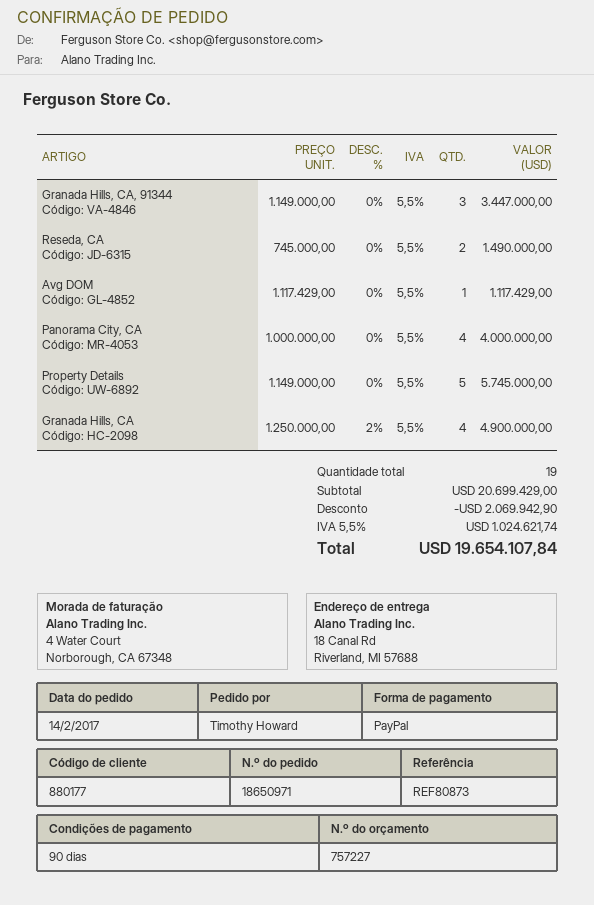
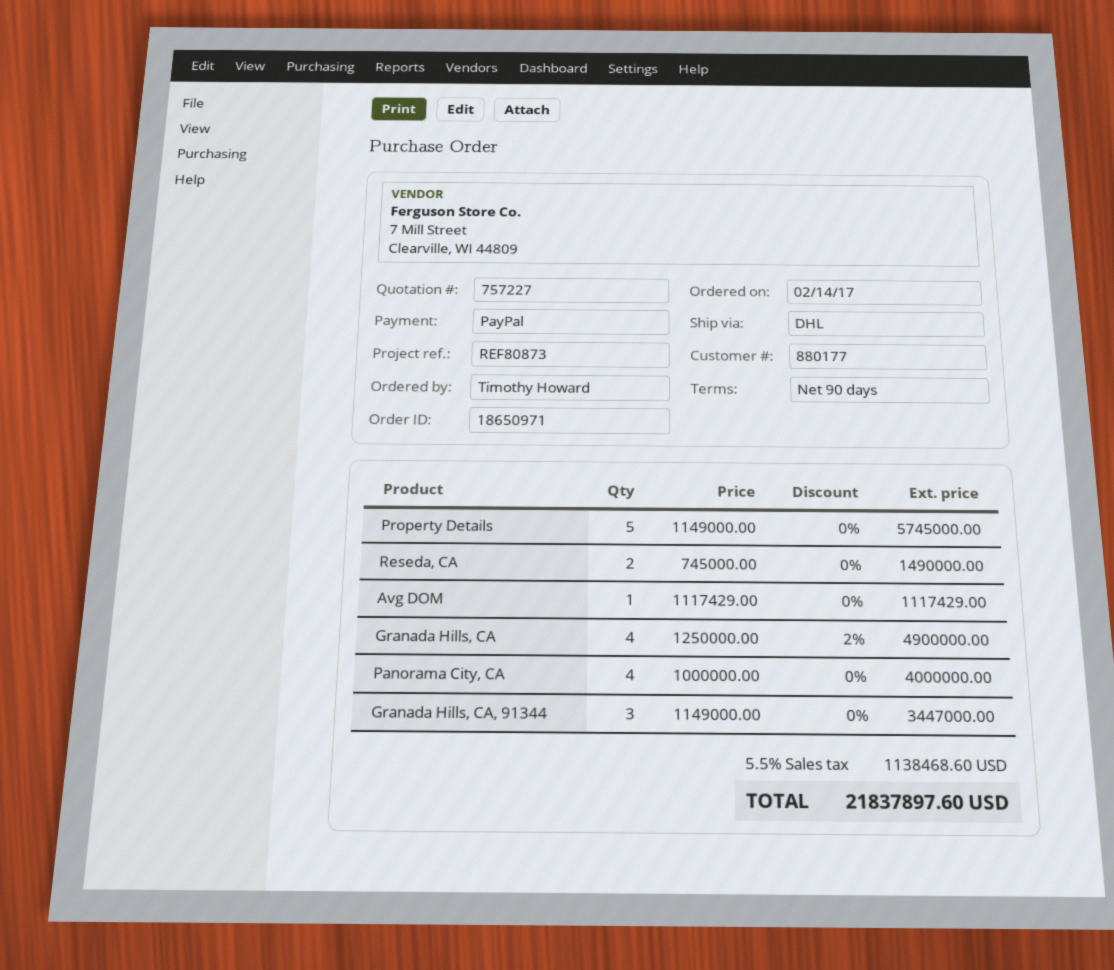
discount: 2069942.90 -> none
tax: 5.5% = 1024621.74 -> 5.5% = 1138468.60
total: 19654107.84 -> 21837897.60

